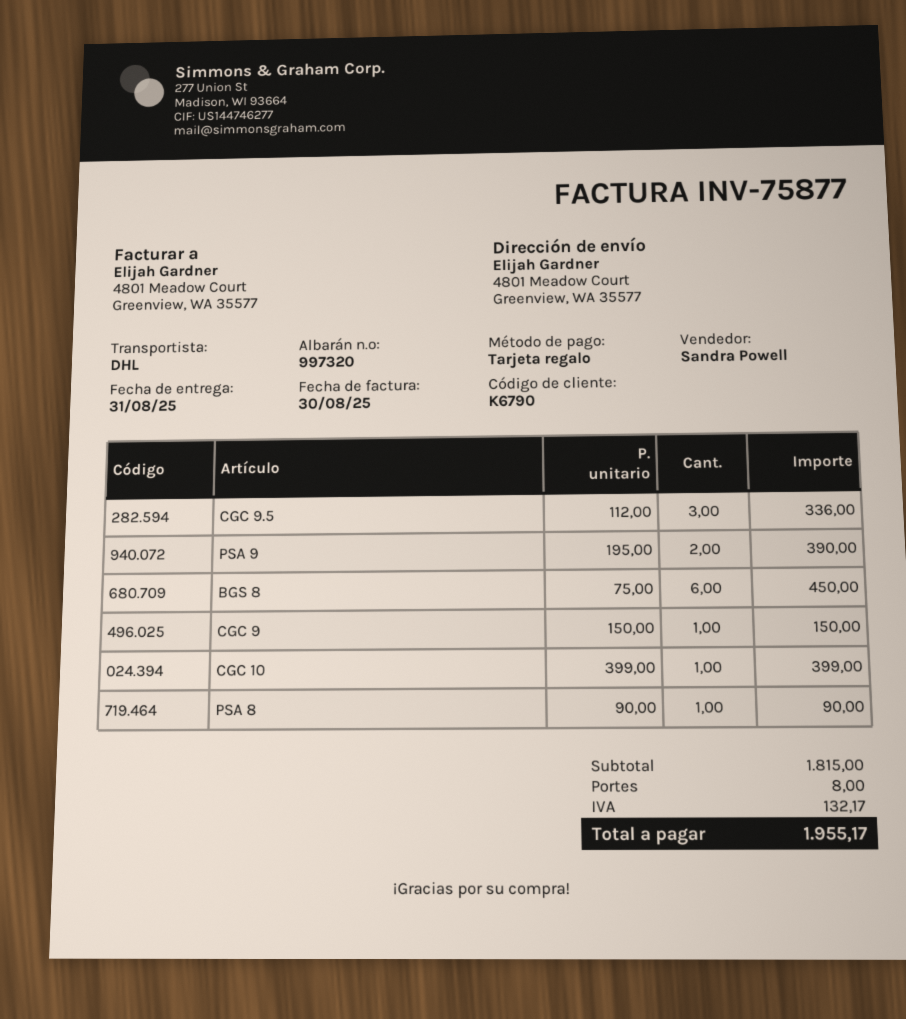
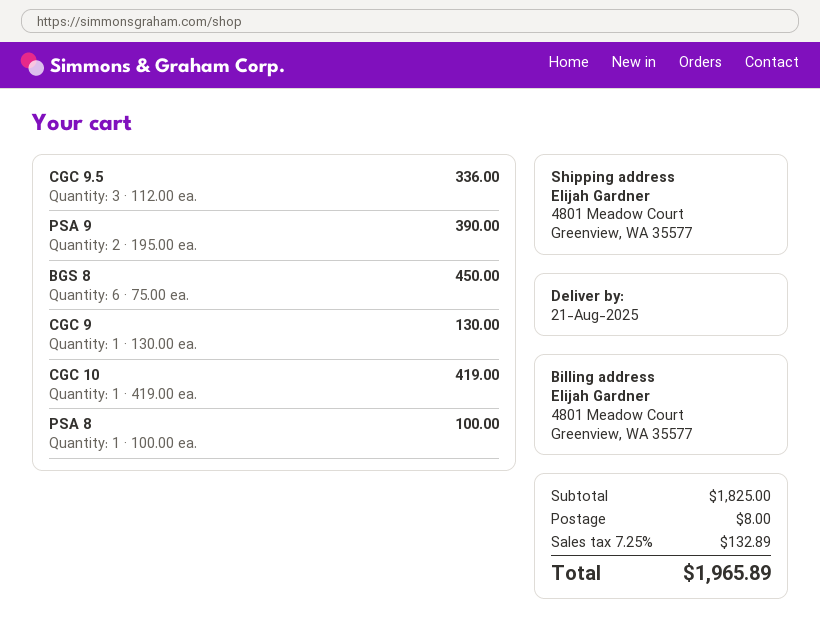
delivery date: 2025-08-31 -> 2025-08-21
CGC 9: 1 x 150.00 = 150.00 -> 1 x 130.00 = 130.00
CGC 10: 1 x 399.00 = 399.00 -> 1 x 419.00 = 419.00
PSA 8: 1 x 90.00 = 90.00 -> 1 x 100.00 = 100.00
subtotal: 1815.00 -> 1825.00
tax: 132.17 -> 132.89
total: 1955.17 -> 1965.89

